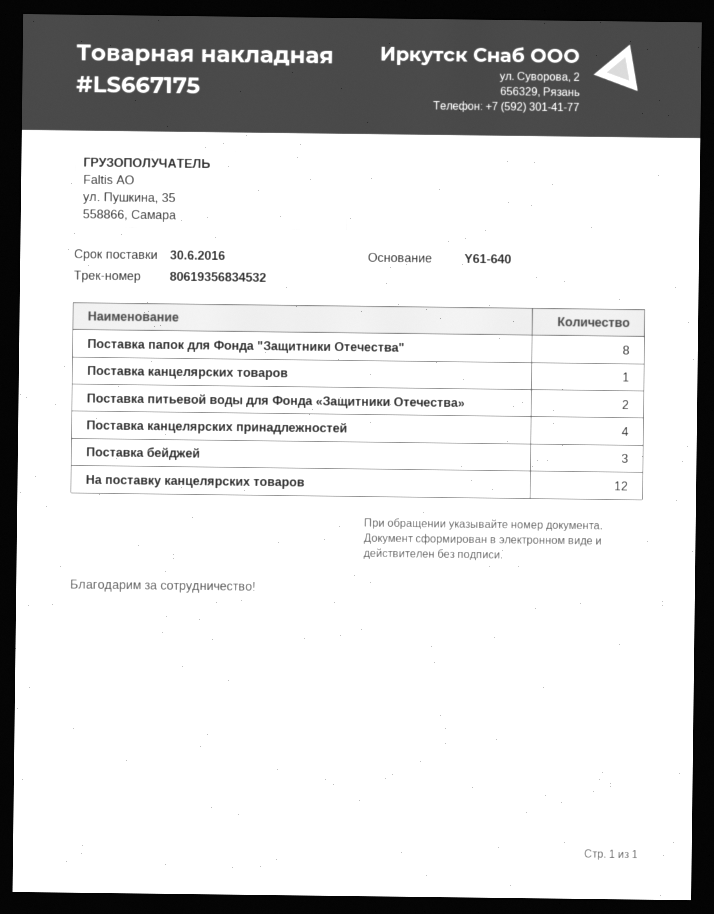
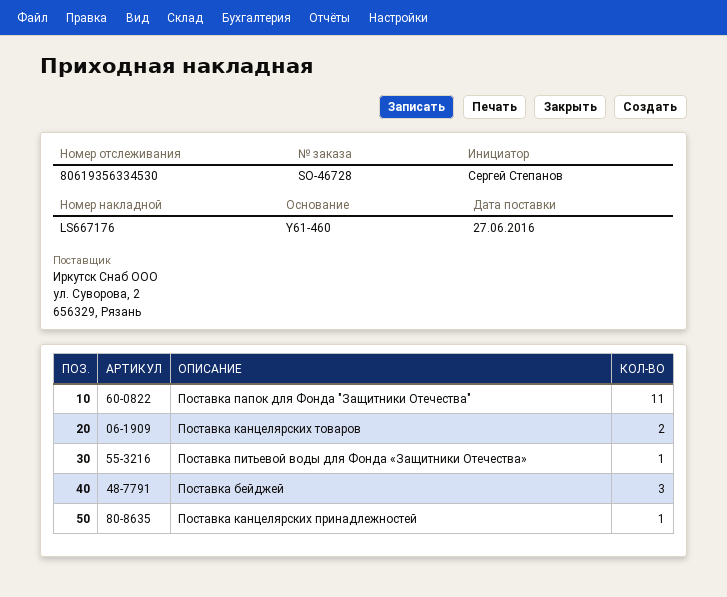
delivery note number: LS667175 -> LS667176
delivery date: 2016-06-30 -> 2016-06-27
reference: Y61-640 -> Y61-460
tracking number: 80619356834532 -> 80619356334530
Поставка папок для Фонда "Защитники Отечества": 8 -> 11
Поставка канцелярских товаров: 1 -> 2
Поставка питьевой воды для Фонда «Защитники Отечества»: 2 -> 1
Поставка канцелярских принадлежностей: 4 -> 1
На поставку канцелярских товаров: 12 -> none

